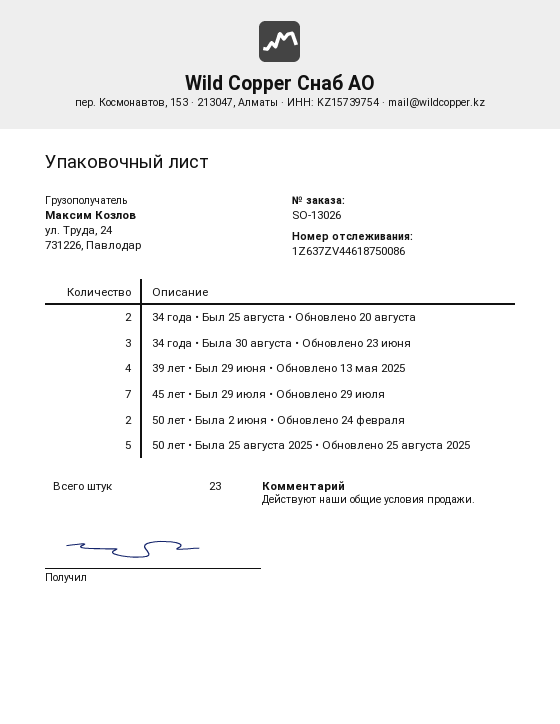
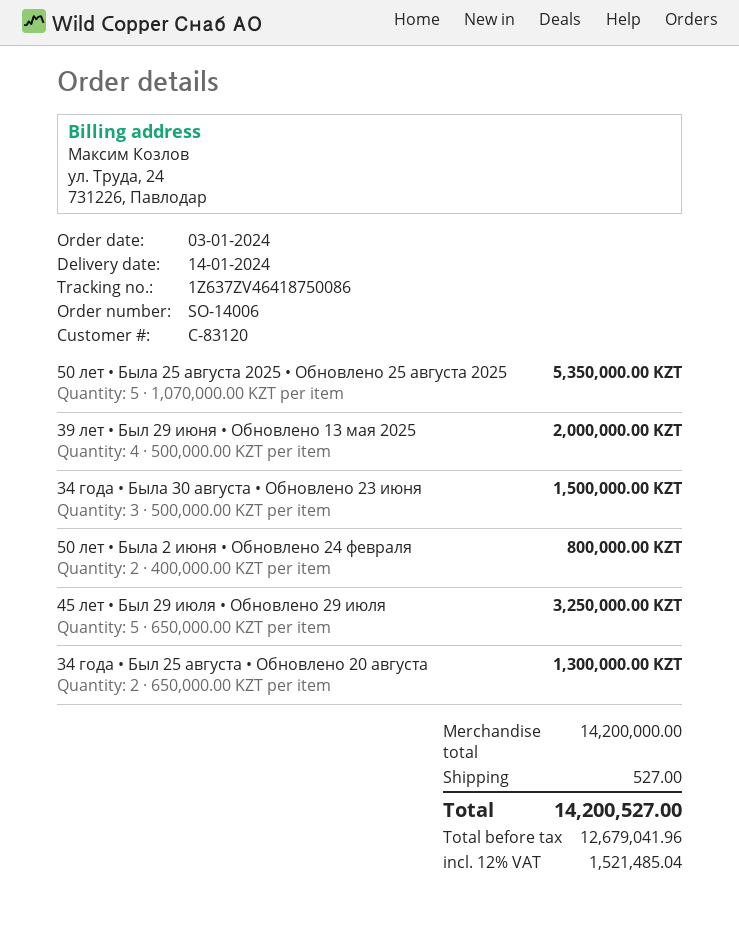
order number: SO-13026 -> SO-14006
tracking number: 1Z637ZV44618750086 -> 1Z637ZV46418750086
45 лет • Был 29 июля • Обновлено 29 июля: 7 -> 5

